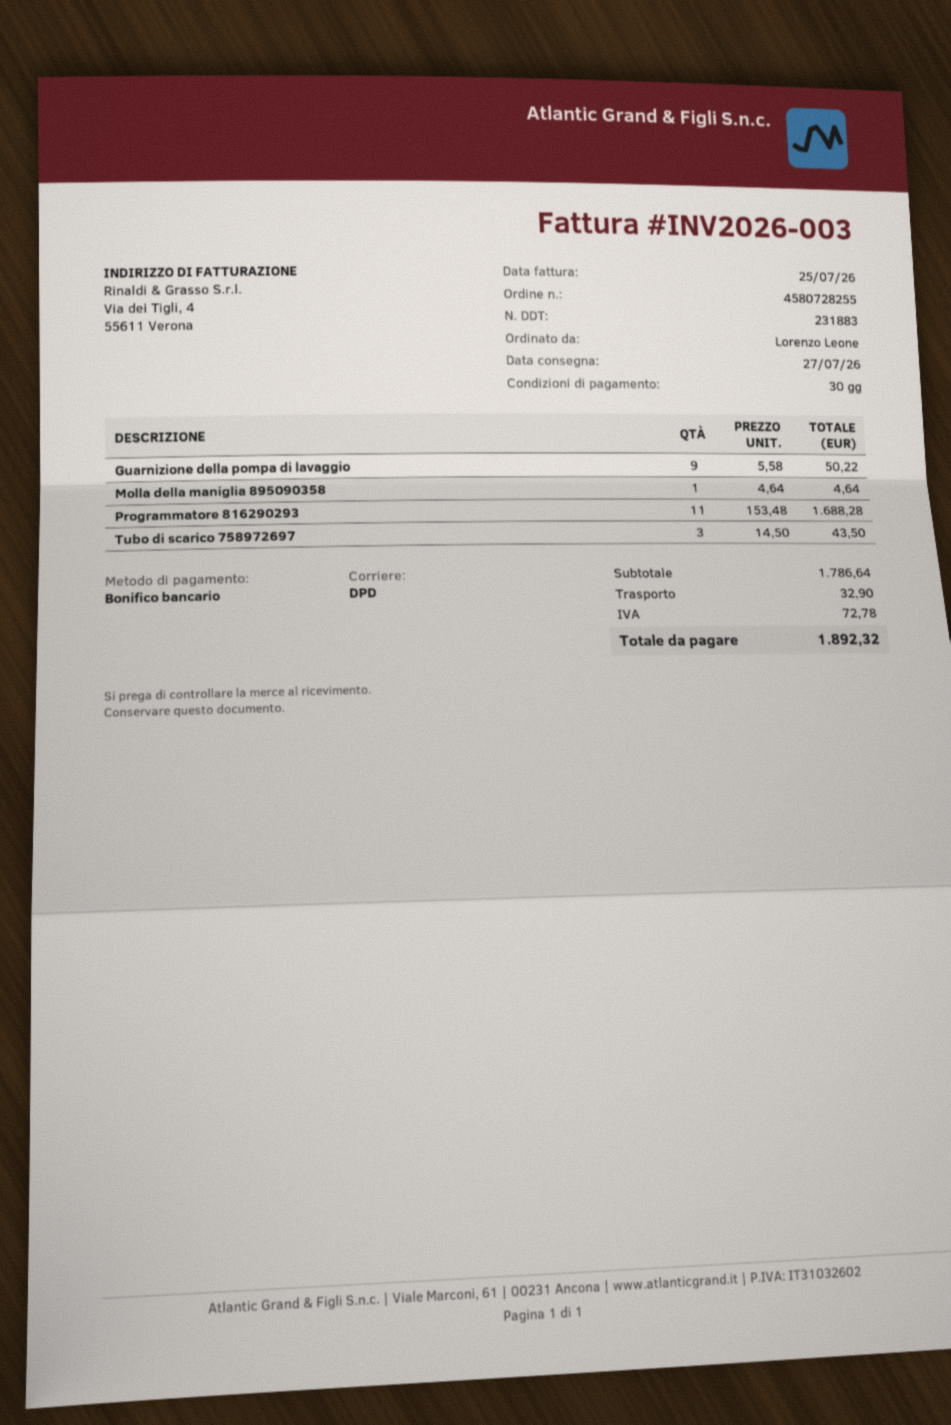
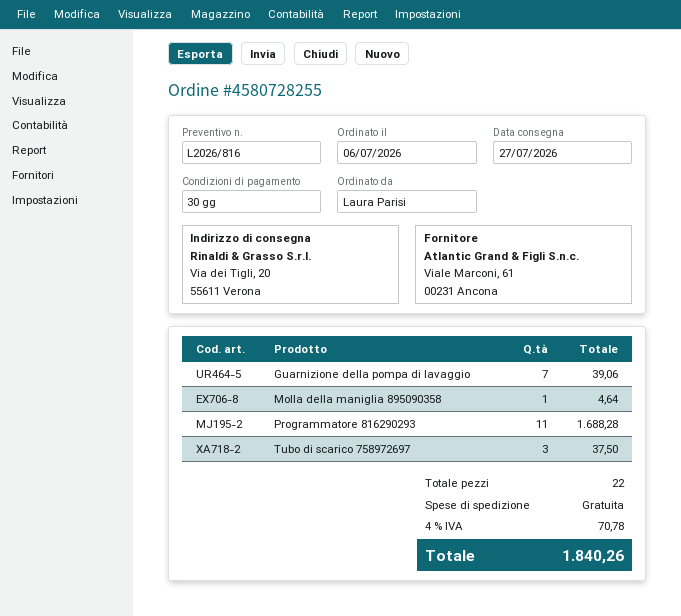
ordered by: Lorenzo Leone -> Laura Parisi
Guarnizione della pompa di lavaggio: 9 for 50.22 -> 7 for 39.06
Tubo di scarico 758972697: 3 for 43.50 -> 3 for 37.50
shipping: 32.90 -> 0.00
tax: 72.78 -> 70.78
total: 1892.32 -> 1840.26

